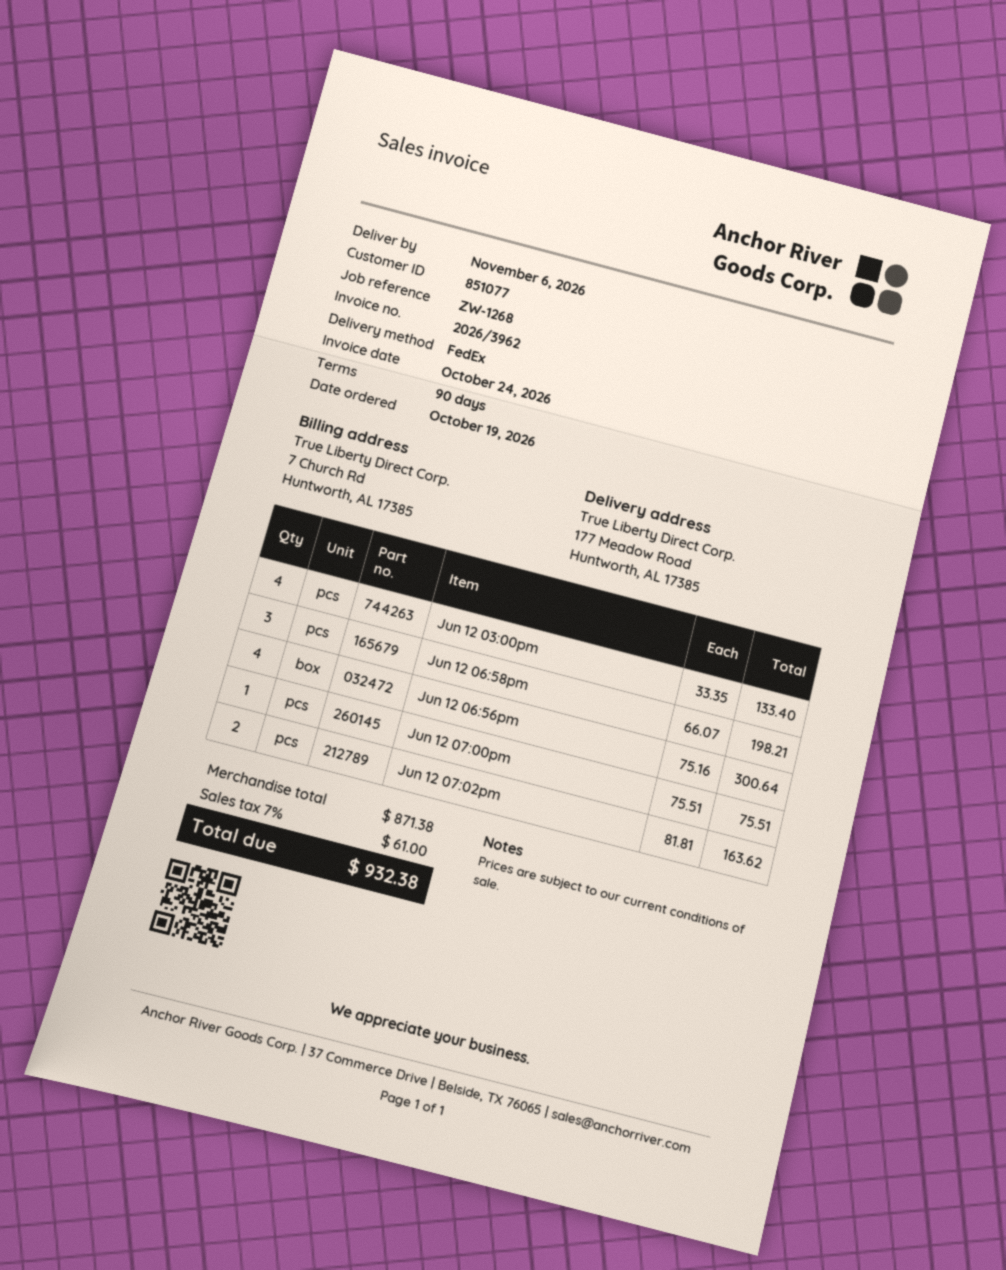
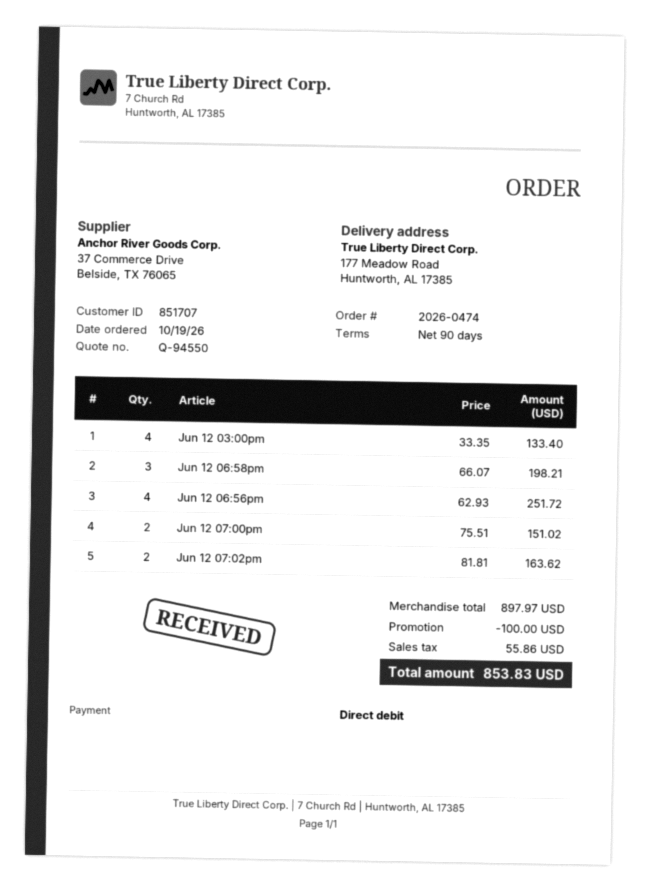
customer number: 851077 -> 851707
Jun 12 06:56pm: 4 x 75.16 = 300.64 -> 4 x 62.93 = 251.72
Jun 12 07:00pm: 1 x 75.51 = 75.51 -> 2 x 75.51 = 151.02
subtotal: 871.38 -> 897.97
discount: none -> 100.00
tax: 61.00 -> 55.86
total: 932.38 -> 853.83

